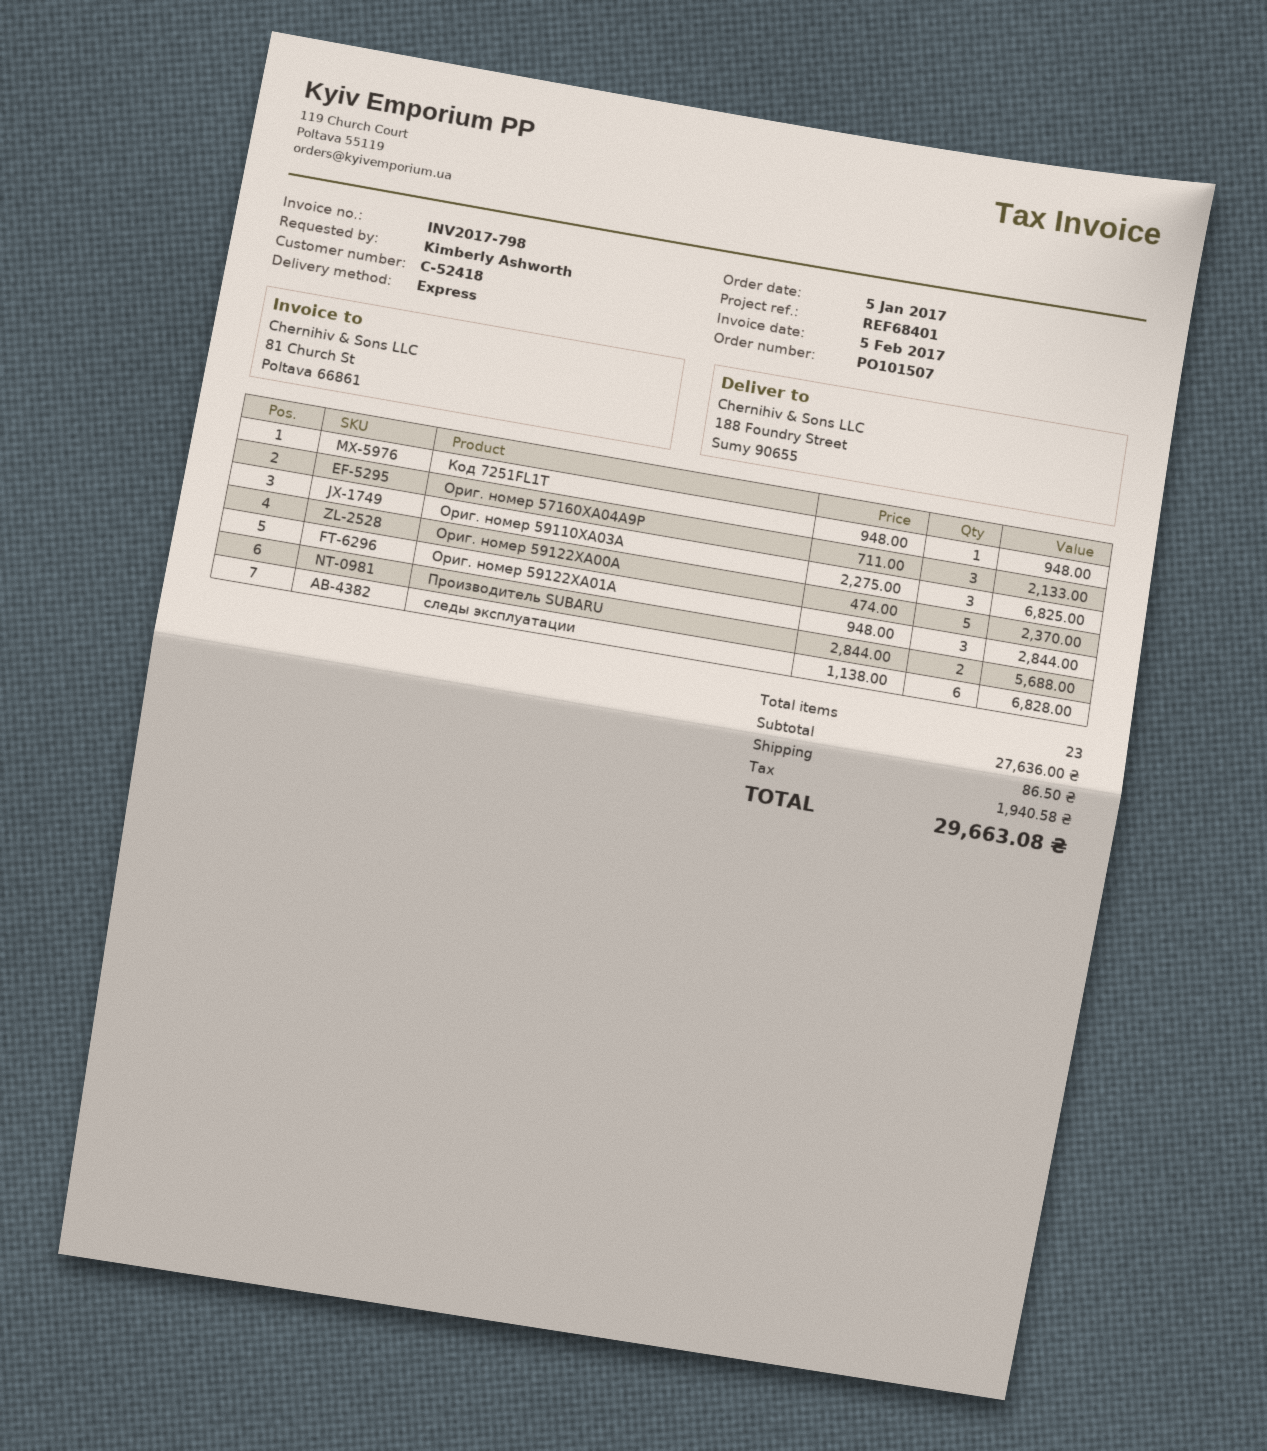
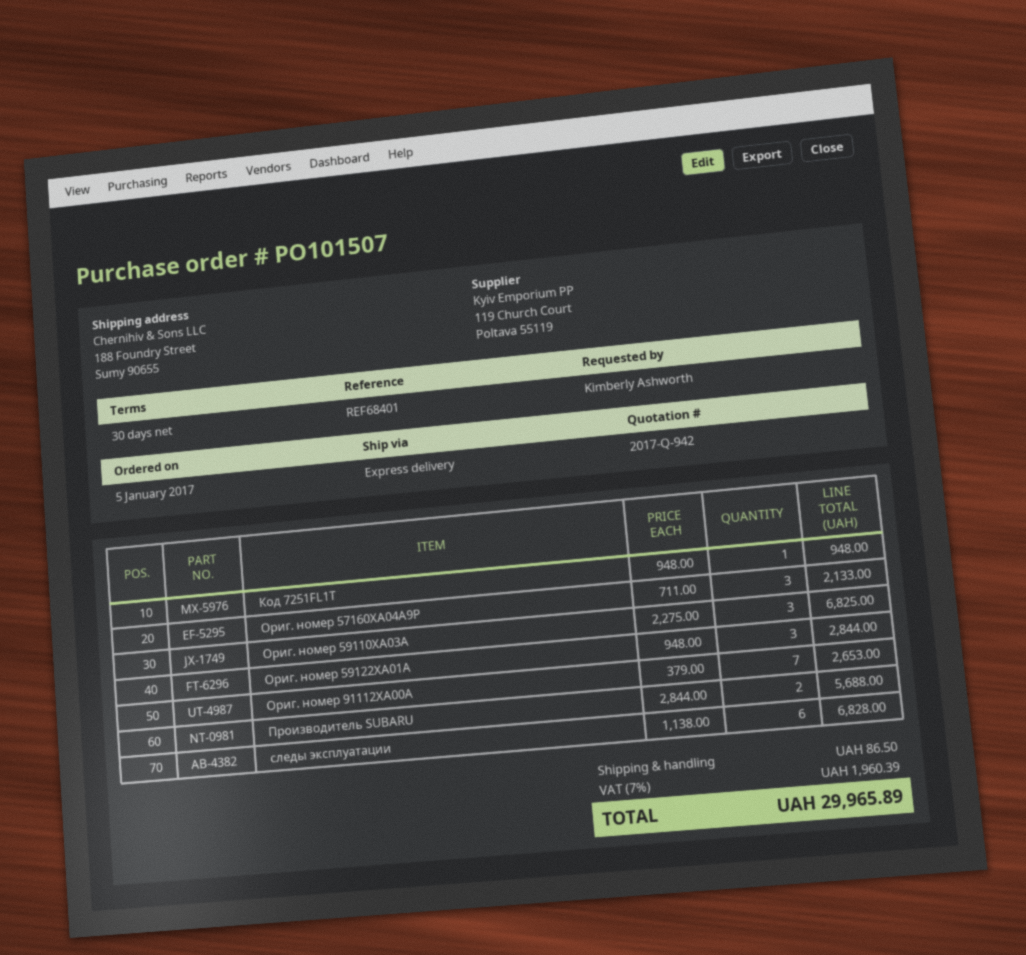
Ориг. номер 59122XA00A: 5 x 474.00 = 2370.00 -> none
Ориг. номер 91112XA00A: none -> 7 x 379.00 = 2653.00
tax: 1940.58 -> 1960.39
total: 29663.08 -> 29965.89

